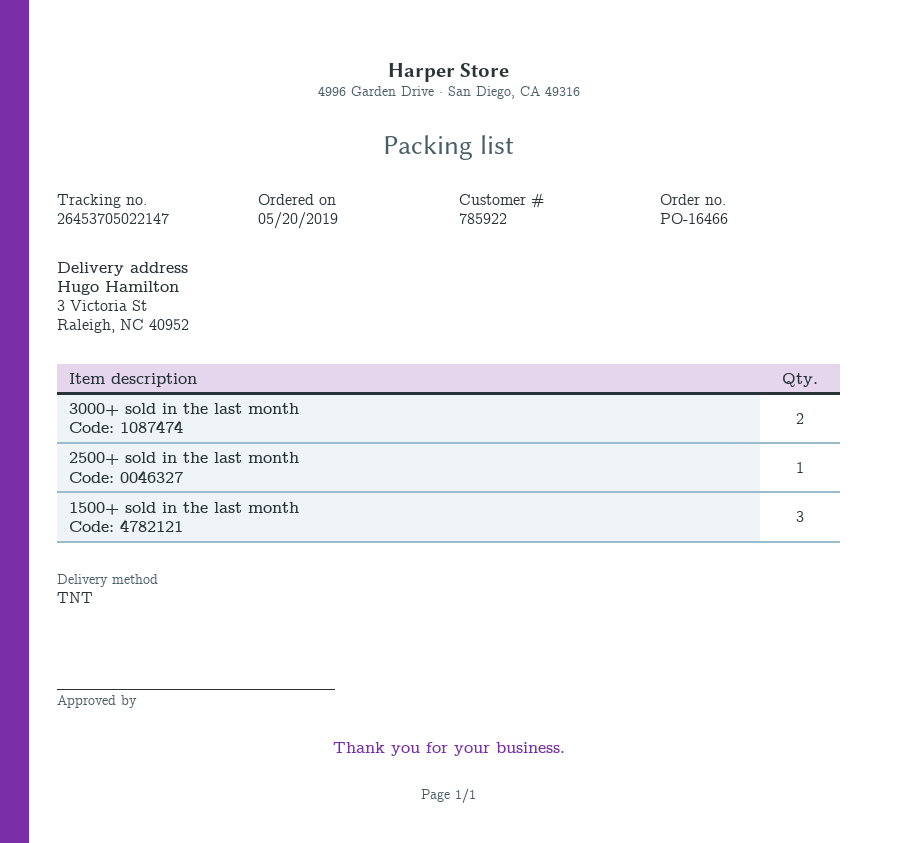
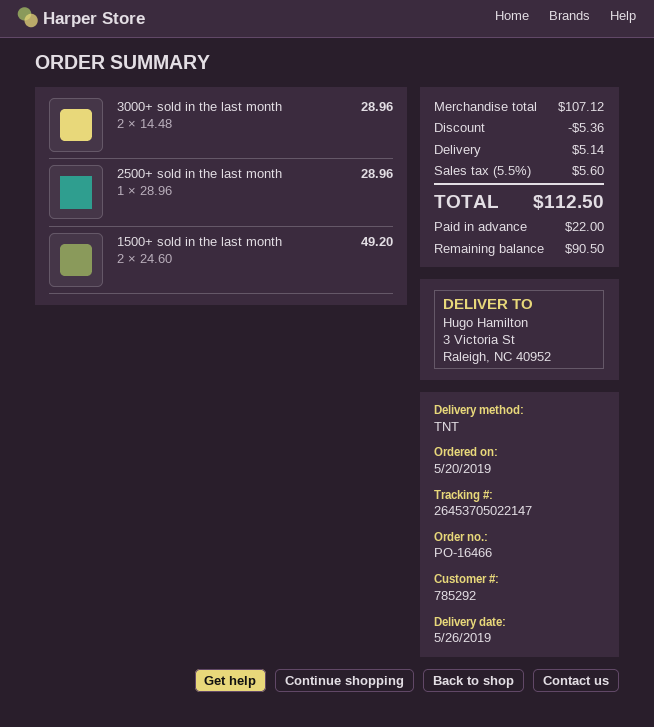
customer number: 785922 -> 785292
1500+ sold in the last month: 3 -> 2

